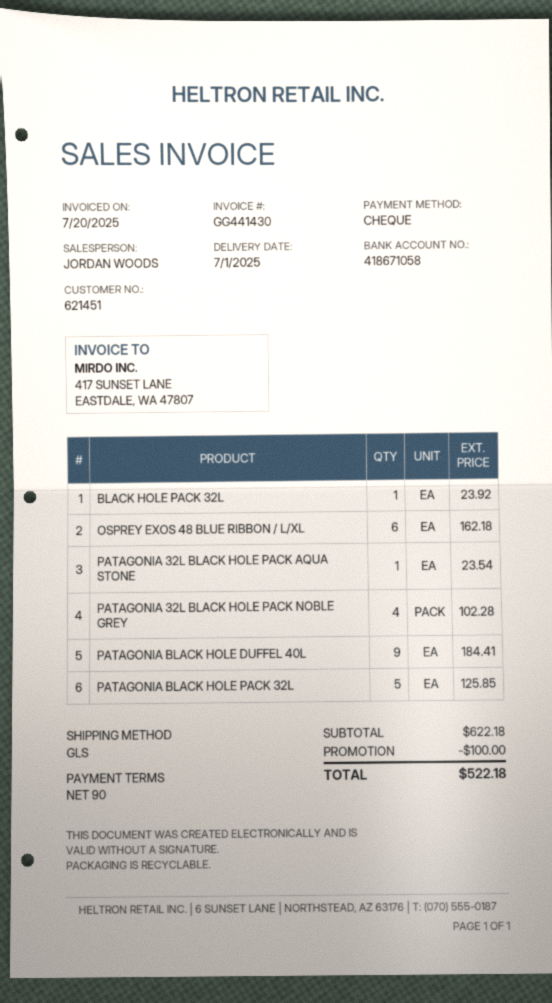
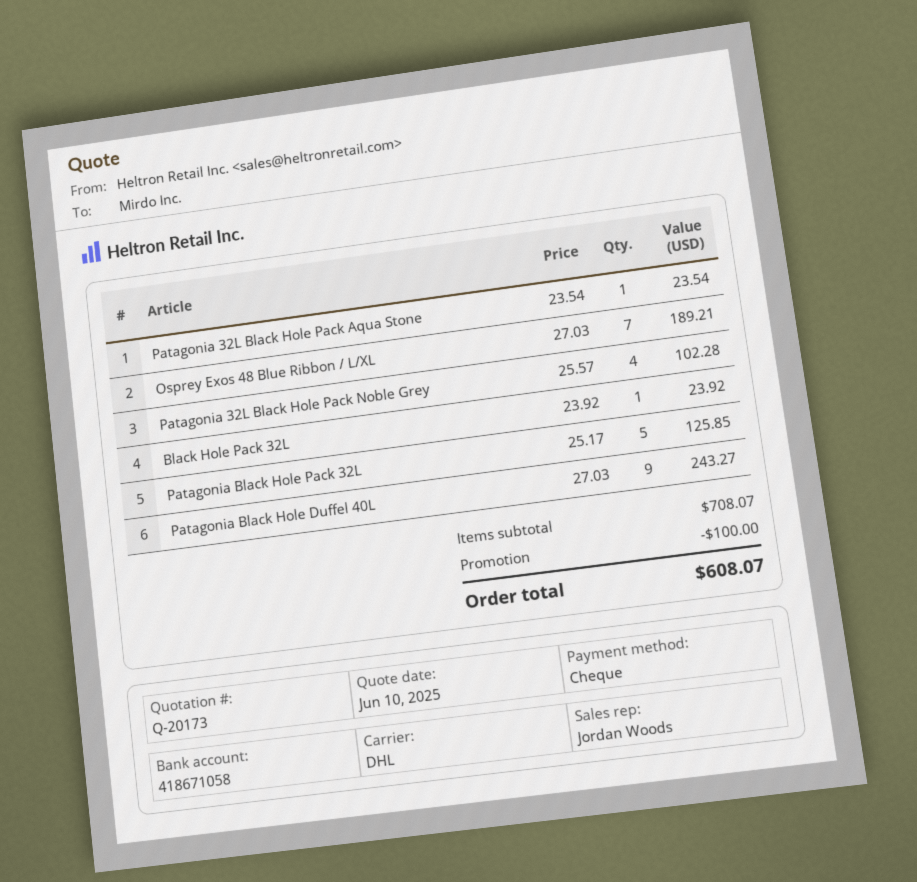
shipping method: GLS -> DHL
OSPREY EXOS 48 BLUE RIBBON / L/XL: 6 for 162.18 -> 7 for 189.21
PATAGONIA BLACK HOLE DUFFEL 40L: 9 for 184.41 -> 9 for 243.27
subtotal: 622.18 -> 708.07
total: 522.18 -> 608.07

